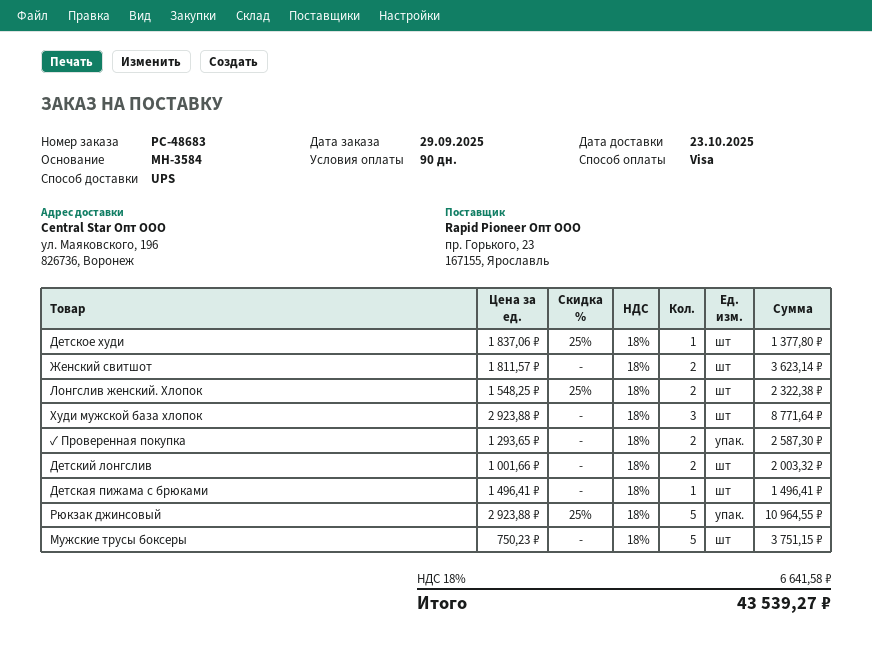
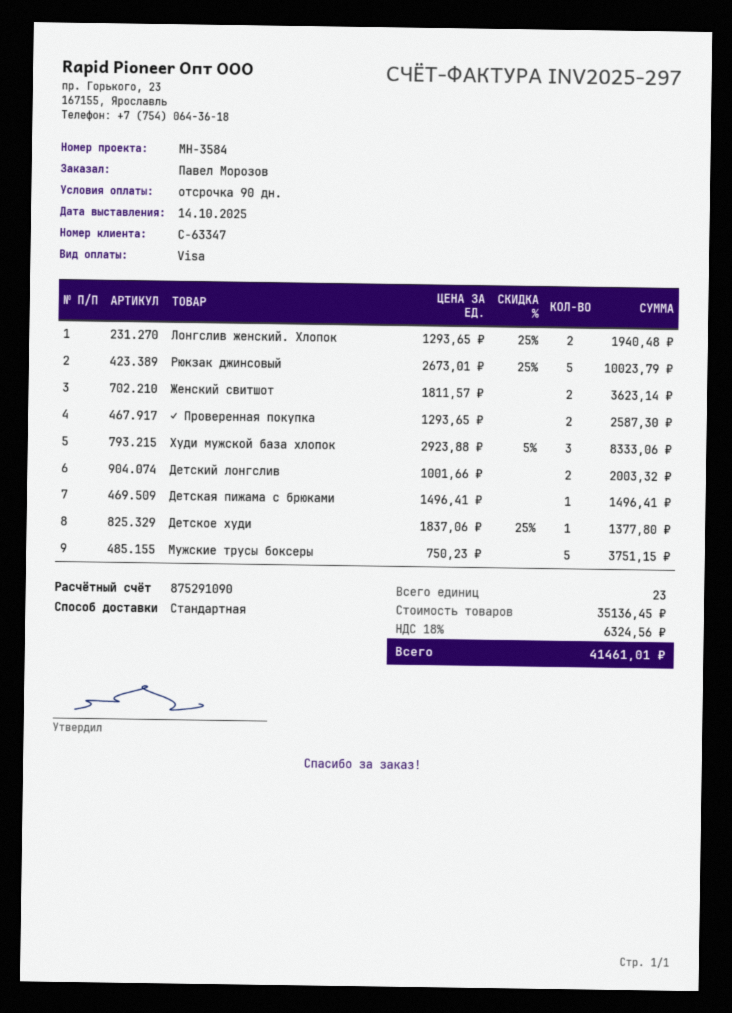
shipping method: UPS -> standard
Лонгслив женский. Хлопок: 2 x 1548.25 - 25% = 2322.38 -> 2 x 1293.65 - 25% = 1940.48
Худи мужской база хлопок: 3 x 2923.88 = 8771.64 -> 3 x 2923.88 - 5% = 8333.06
Рюкзак джинсовый: 5 x 2923.88 - 25% = 10964.55 -> 5 x 2673.01 - 25% = 10023.79
tax: 18% = 6641.58 -> 18% = 6324.56
total: 43539.27 -> 41461.01

